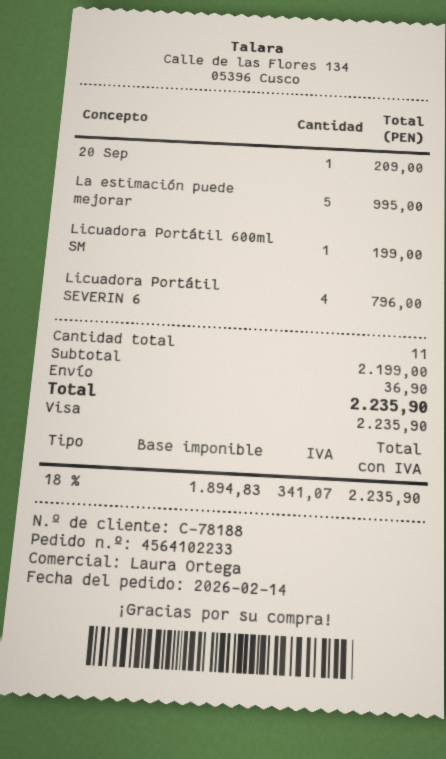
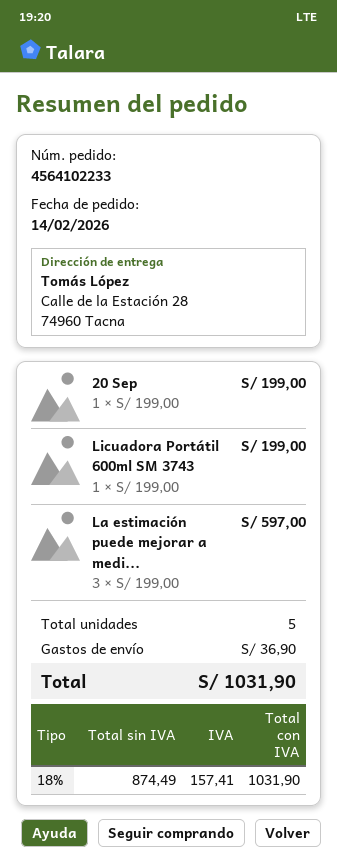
20 Sep: 1 for 209.00 -> 1 for 199.00
La estimación puede mejorar: 5 for 995.00 -> 3 for 597.00
Licuadora Portátil SEVERIN 6: 4 for 796.00 -> none
total quantity: 11 -> 5
net: 1894.83 -> 874.49
tax: 18% = 341.07 -> 18% = 157.41
total: 2235.90 -> 1031.90

